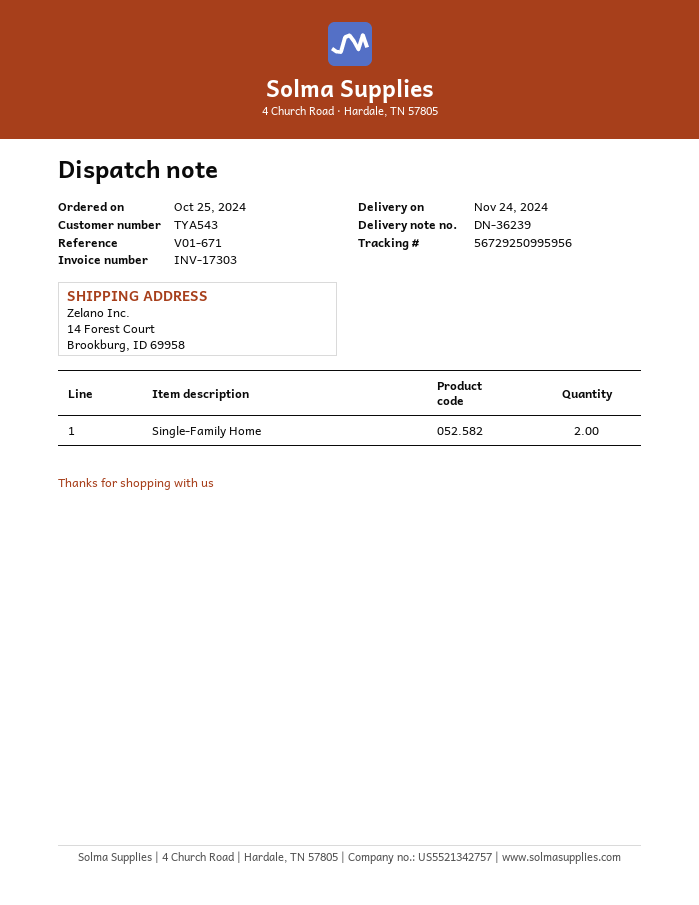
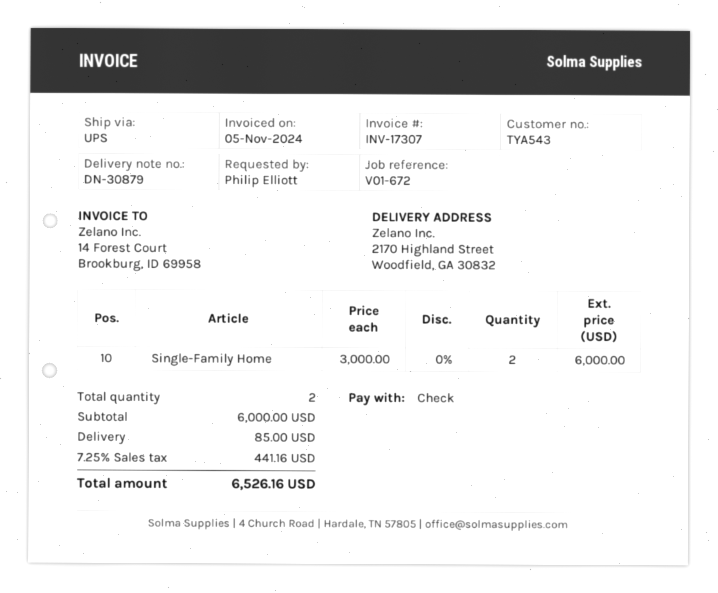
delivery note number: DN-36239 -> DN-30879
invoice number: INV-17303 -> INV-17307
reference: V01-671 -> V01-672
ship to: 14 Forest Court, Brookburg, ID 69958 -> 2170 Highland Street, Woodfield, GA 30832

